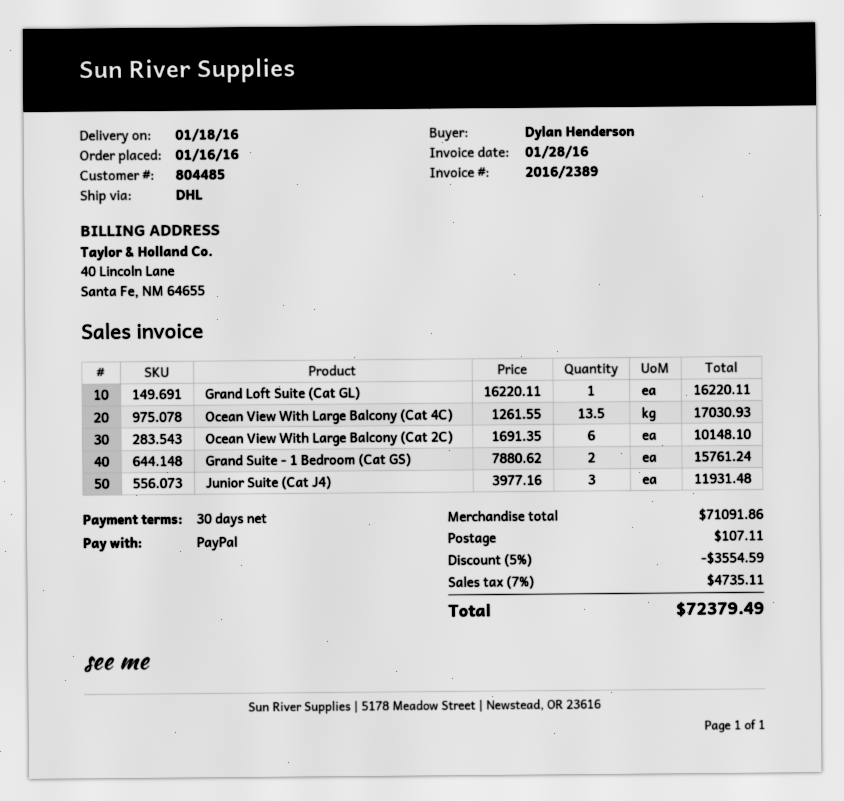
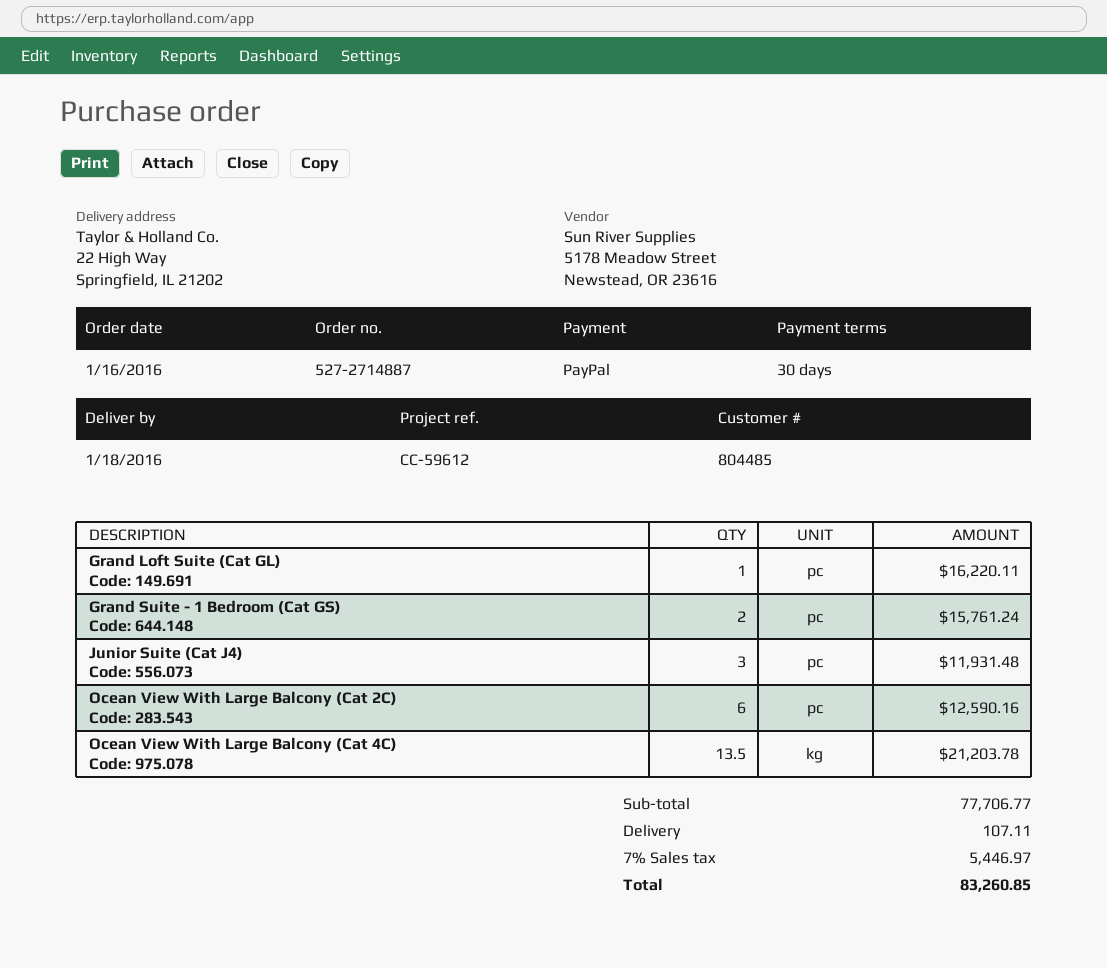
Ocean View With Large Balcony (Cat 4C): 13.5 for 17030.93 -> 13.5 for 21203.78
Ocean View With Large Balcony (Cat 2C): 6 for 10148.10 -> 6 for 12590.16
subtotal: 71091.86 -> 77706.77
discount: 5% = 3554.59 -> none
tax: 7% = 4735.11 -> 7% = 5446.97
total: 72379.49 -> 83260.85

